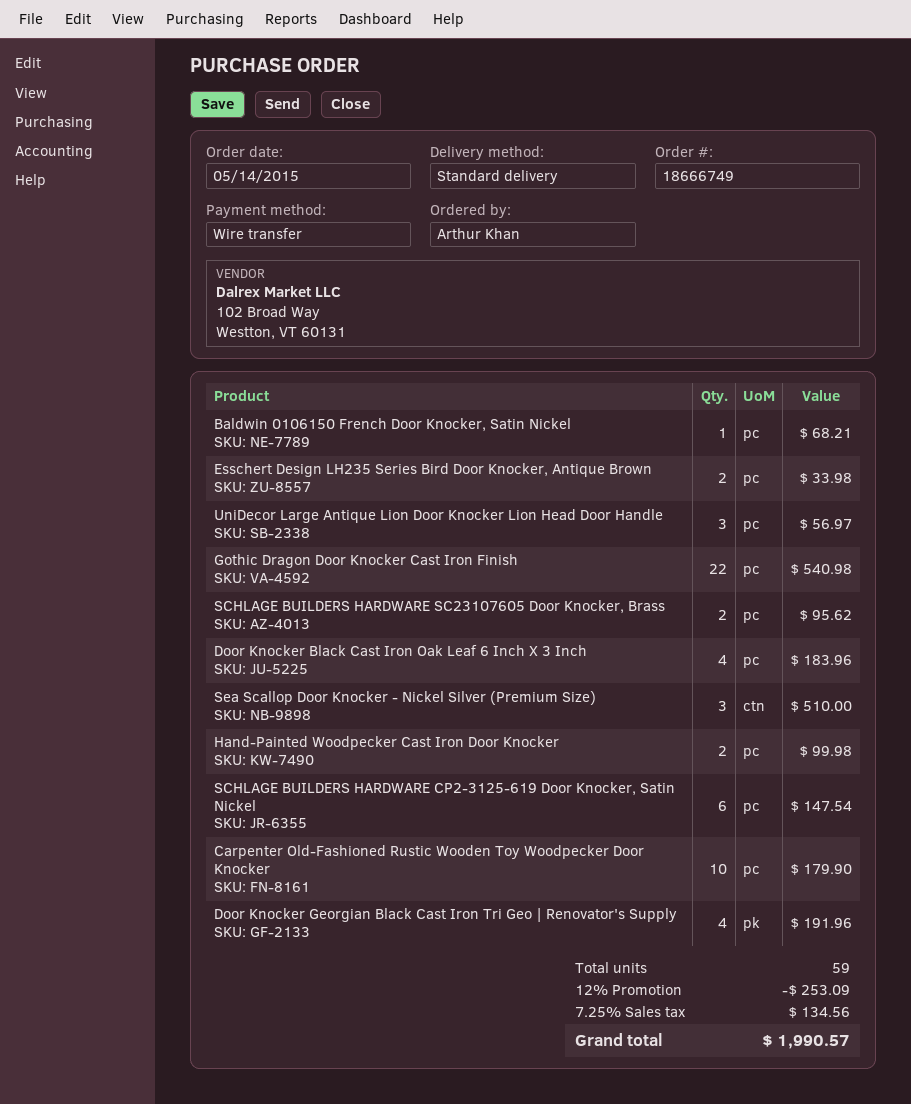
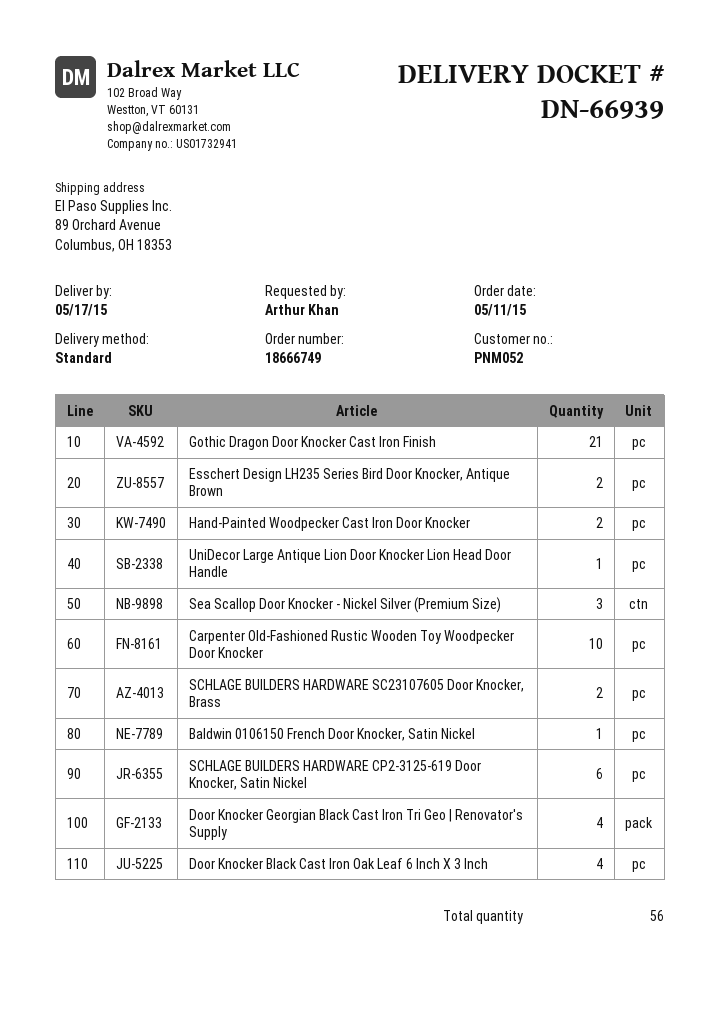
order date: 2015-05-14 -> 2015-05-11
UniDecor Large Antique Lion Door Knocker Lion Head Door Handle: 3 -> 1
Gothic Dragon Door Knocker Cast Iron Finish: 22 -> 21
total quantity: 59 -> 56

